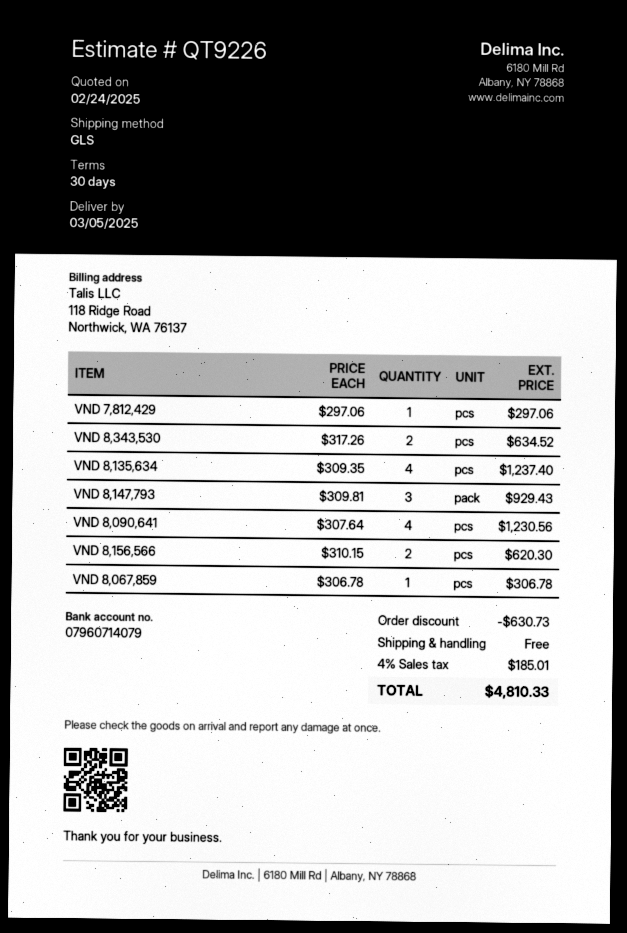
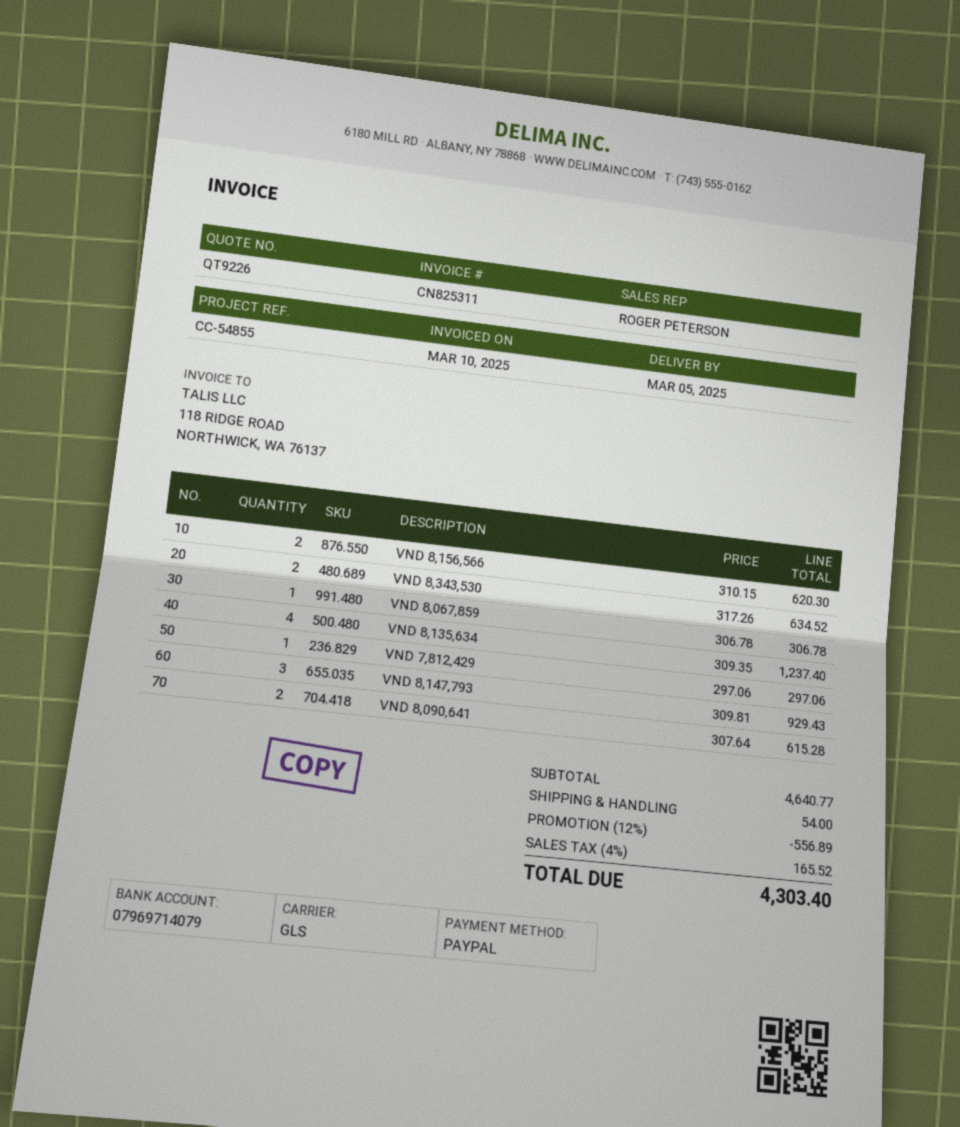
bank account: 07960714079 -> 07969714079
VND 8,090,641: 4 x 307.64 = 1230.56 -> 2 x 307.64 = 615.28
discount: 630.73 -> 556.89
shipping: 0.00 -> 54.00
tax: 4% = 185.01 -> 4% = 165.52
total: 4810.33 -> 4303.40

